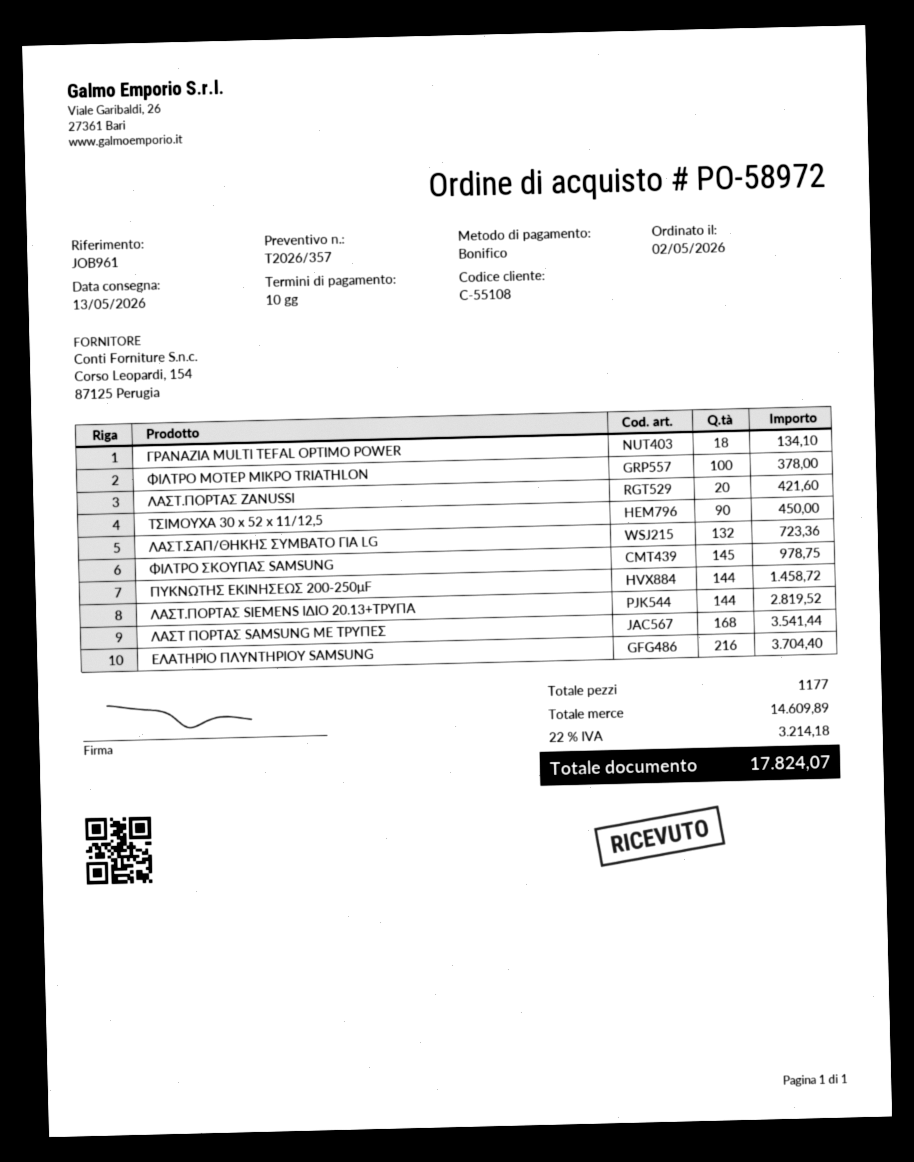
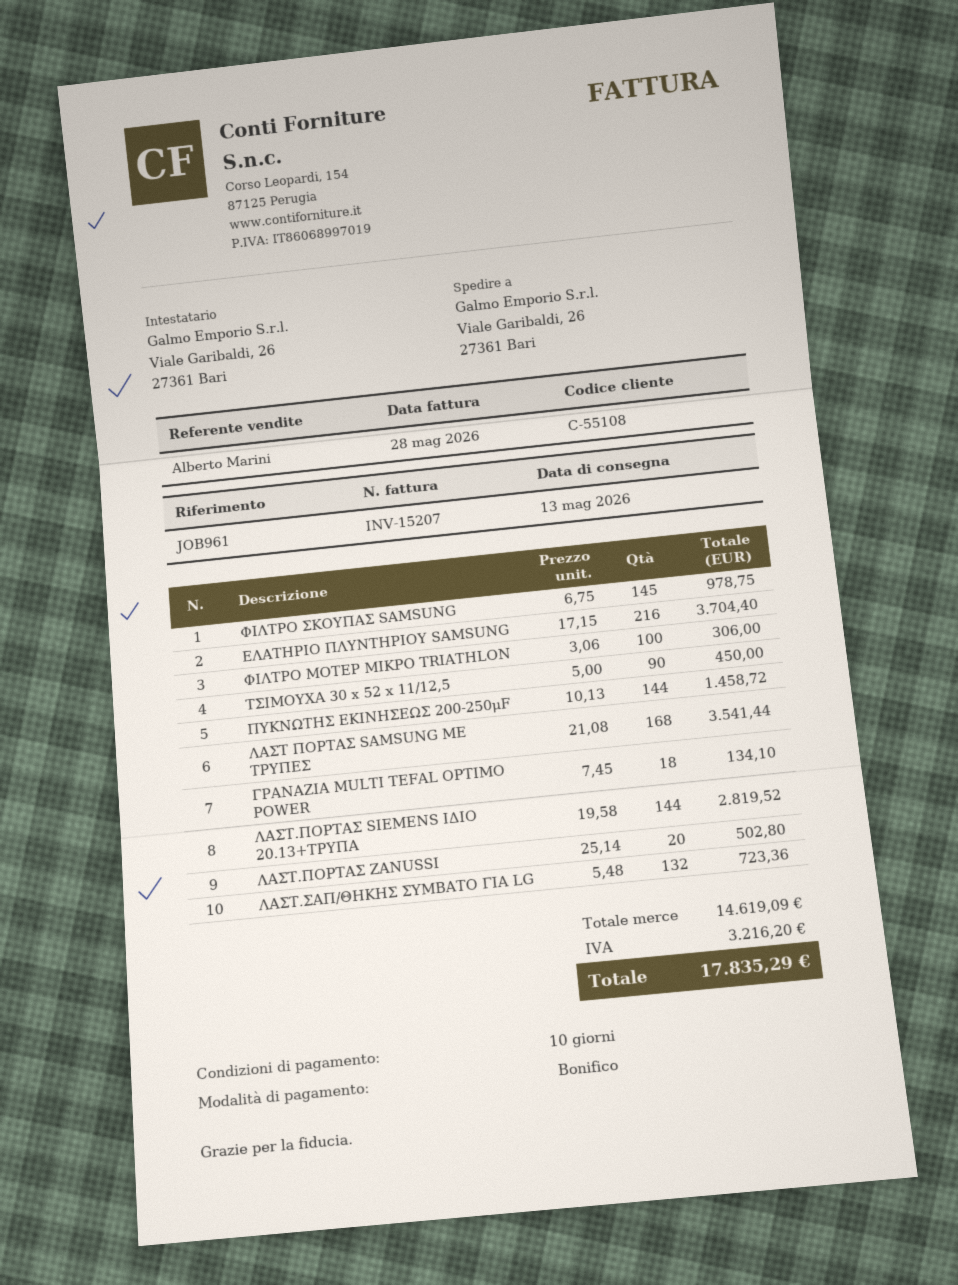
ΦΙΛΤΡΟ ΜΟΤΕΡ ΜΙΚΡΟ TRIATHLON: 100 for 378.00 -> 100 for 306.00
ΛΑΣΤ.ΠΟΡΤΑΣ ZANUSSI: 20 for 421.60 -> 20 for 502.80
subtotal: 14609.89 -> 14619.09
tax: 3214.18 -> 3216.20
total: 17824.07 -> 17835.29

